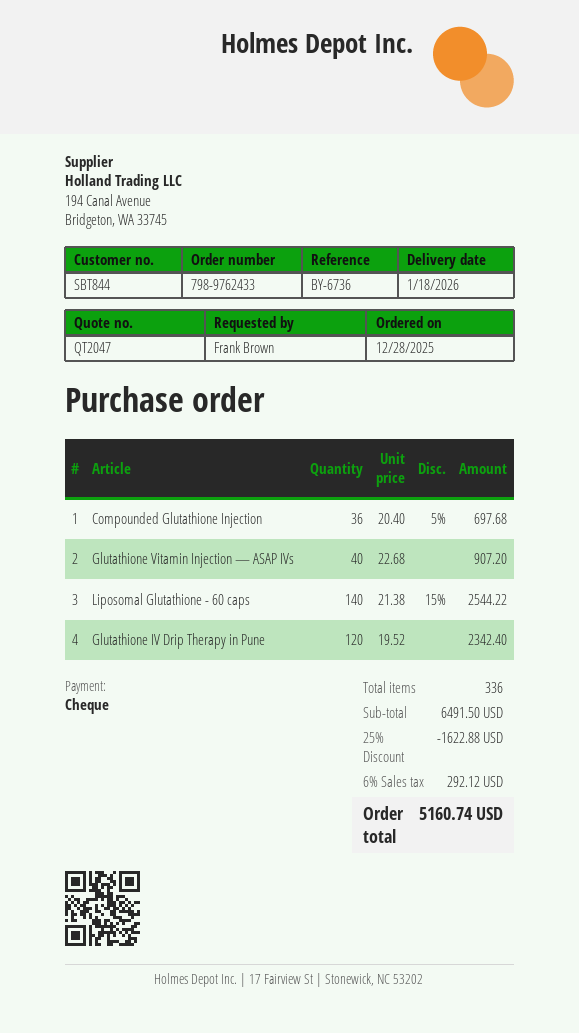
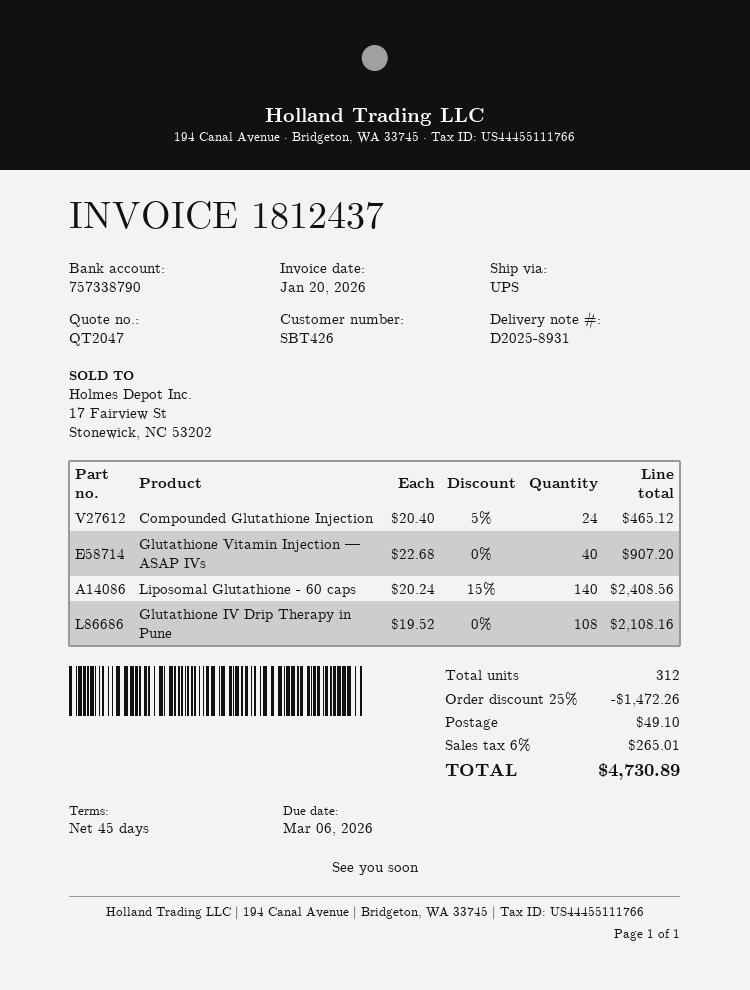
customer number: SBT844 -> SBT426
Compounded Glutathione Injection: 36 x 20.40 - 5% = 697.68 -> 24 x 20.40 - 5% = 465.12
Liposomal Glutathione - 60 caps: 140 x 21.38 - 15% = 2544.22 -> 140 x 20.24 - 15% = 2408.56
Glutathione IV Drip Therapy in Pune: 120 x 19.52 = 2342.40 -> 108 x 19.52 = 2108.16
total quantity: 336 -> 312
discount: 25% = 1622.88 -> 25% = 1472.26
shipping: none -> 49.10
tax: 6% = 292.12 -> 6% = 265.01
total: 5160.74 -> 4730.89

